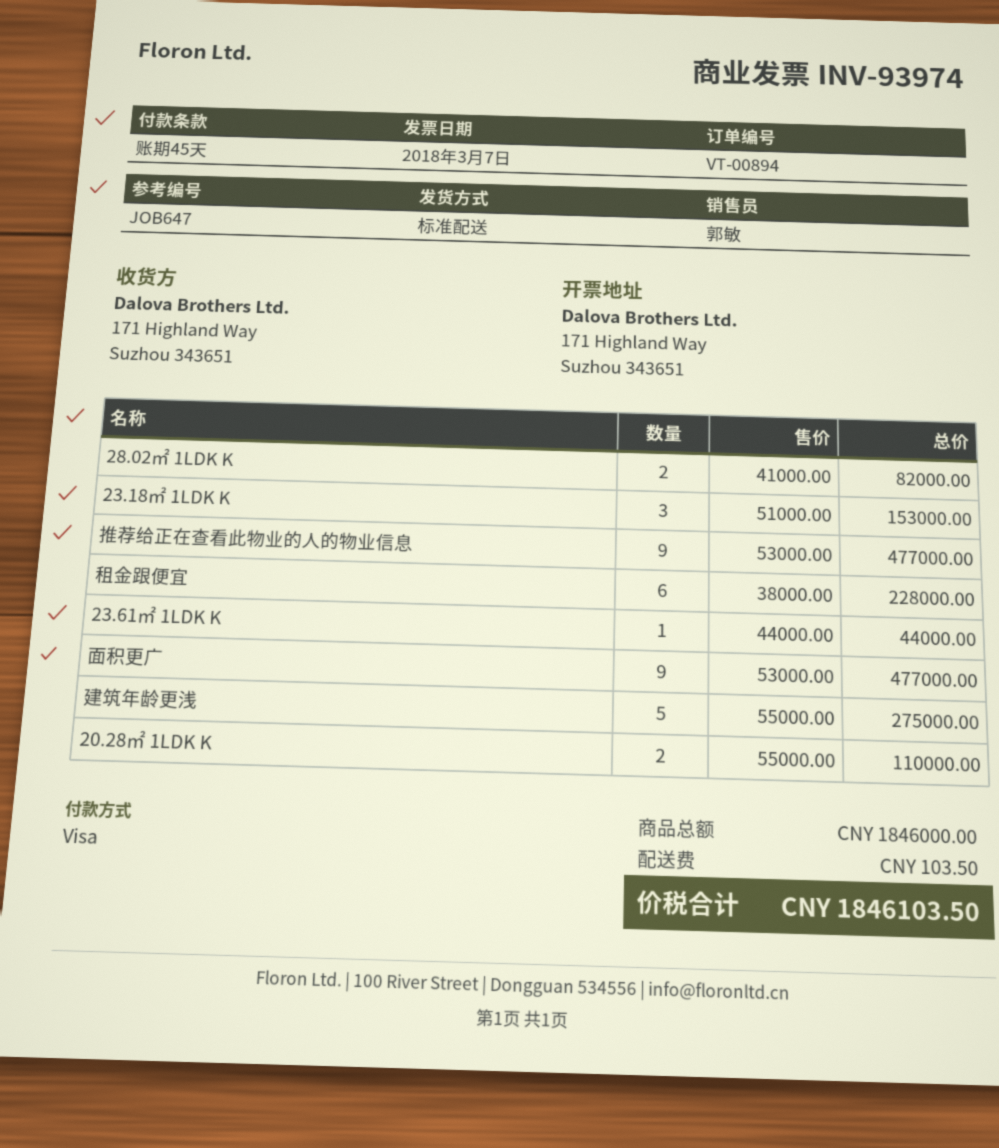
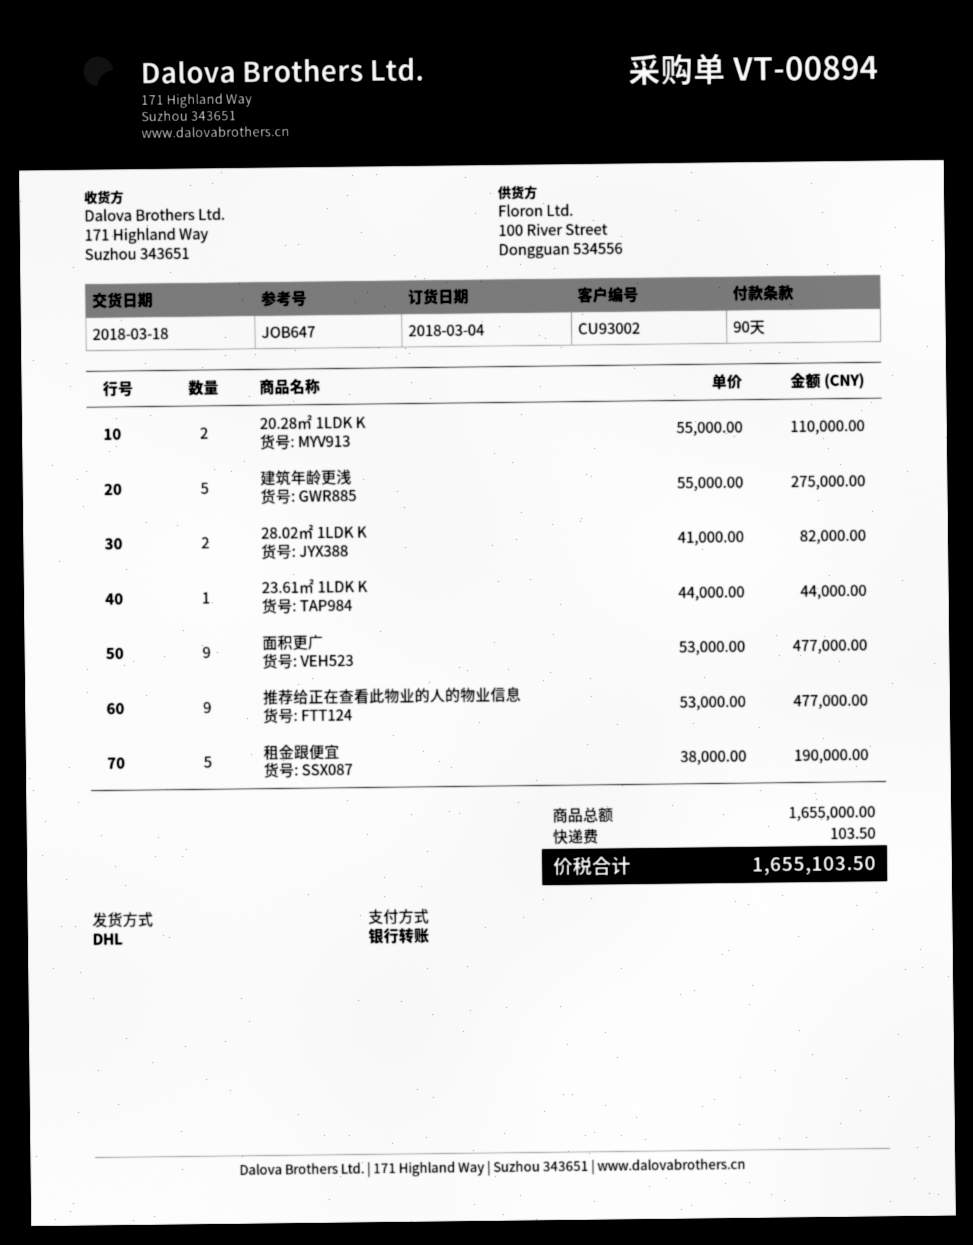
payment terms: 45 days -> 90 days
payment method: Visa -> bank transfer
shipping method: standard -> DHL
23.18㎡ 1LDK K: 3 x 51000.00 = 153000.00 -> none
租金跟便宜: 6 x 38000.00 = 228000.00 -> 5 x 38000.00 = 190000.00
subtotal: 1846000.00 -> 1655000.00
total: 1846103.50 -> 1655103.50

